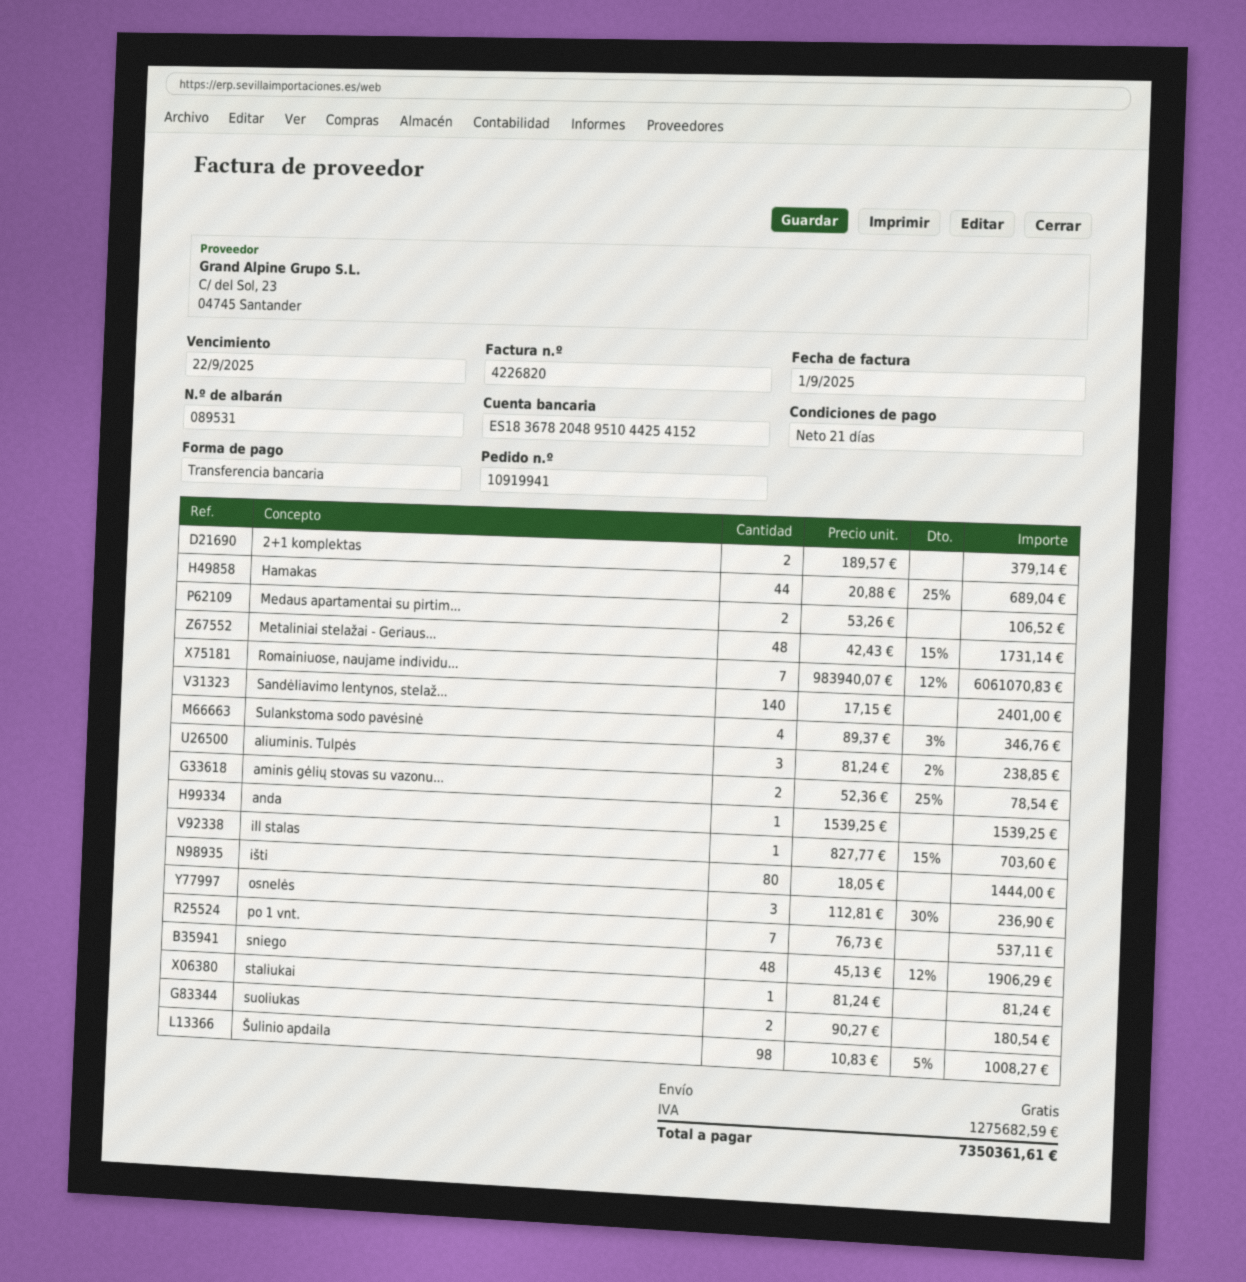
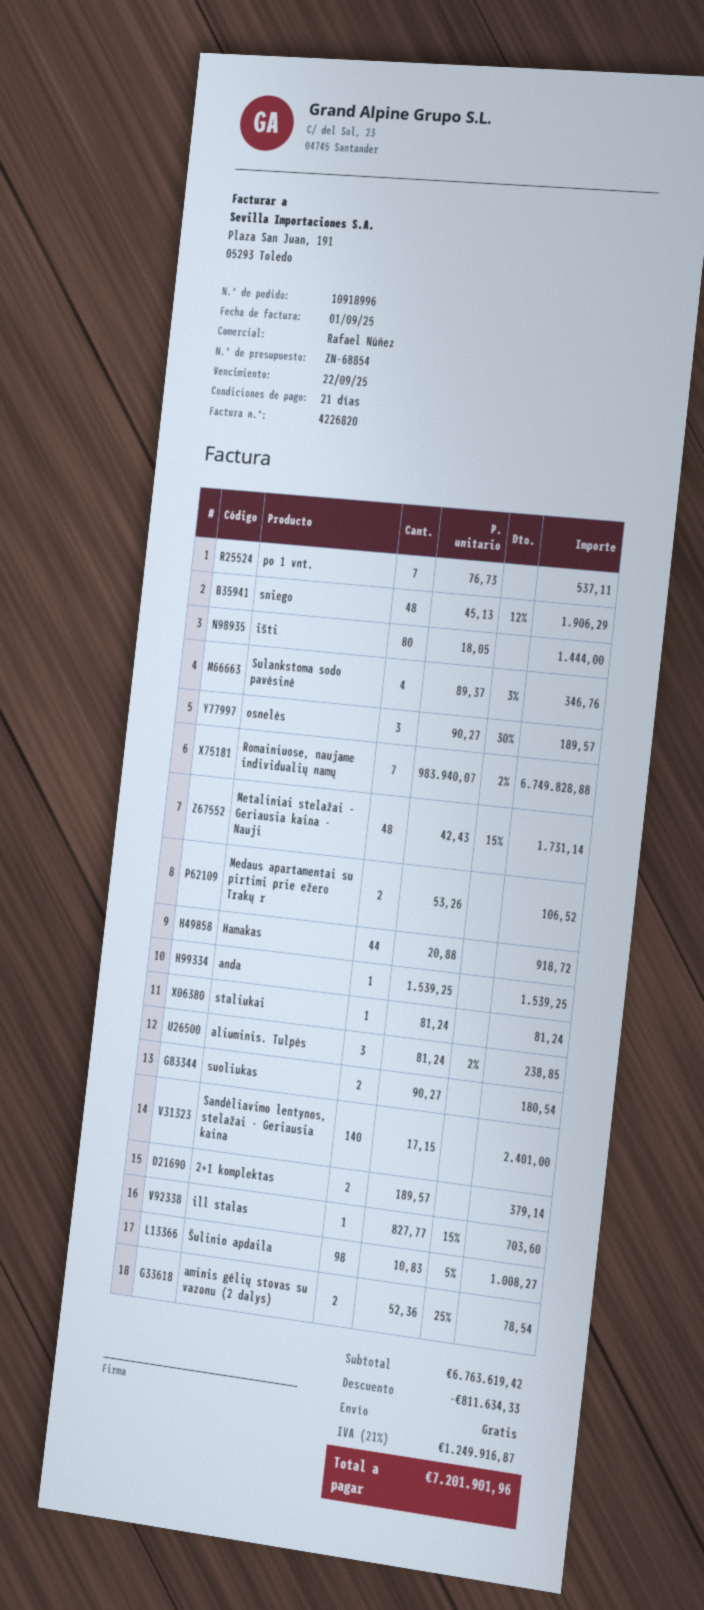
order number: 10919941 -> 10918996
Hamakas: 44 x 20.88 - 25% = 689.04 -> 44 x 20.88 = 918.72
Romainiuose, naujame individu...: 7 x 983940.07 - 12% = 6061070.83 -> 7 x 983940.07 - 2% = 6749828.88
osnelės: 3 x 112.81 - 30% = 236.90 -> 3 x 90.27 - 30% = 189.57
discount: none -> 811634.33
tax: 1275682.59 -> 1249916.87
total: 7350361.61 -> 7201901.96

